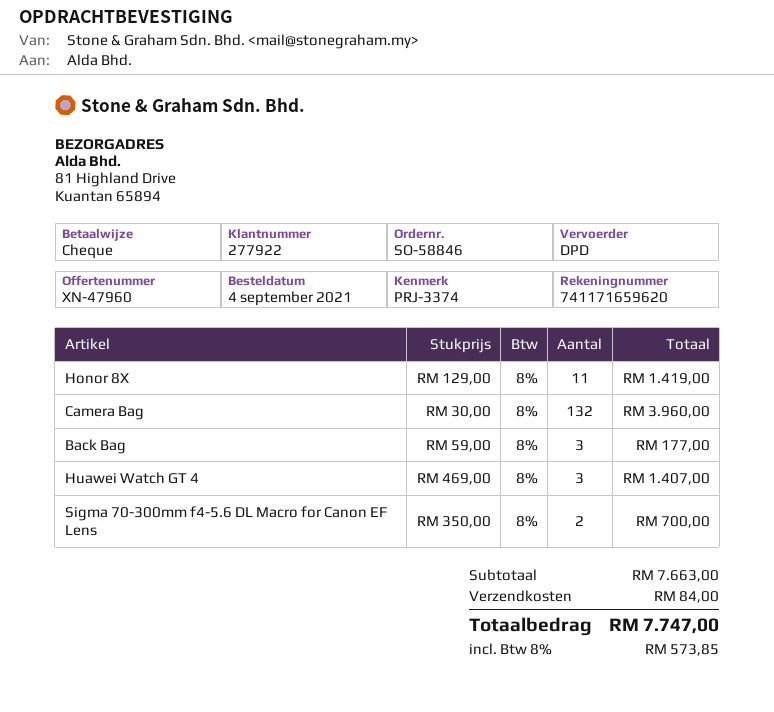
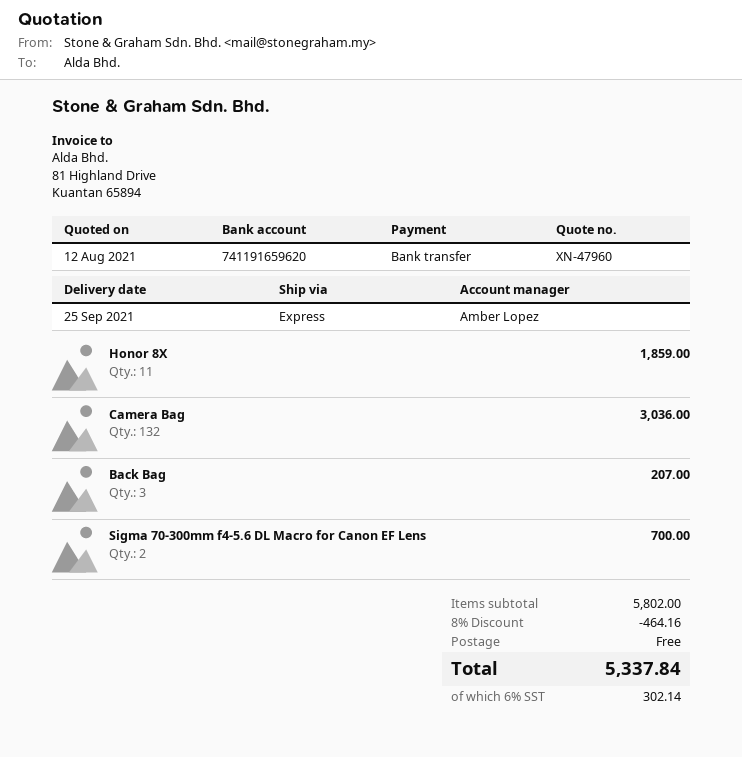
payment method: cheque -> bank transfer
bank account: 741171659620 -> 741191659620
shipping method: DPD -> express
Honor 8X: 11 for 1419.00 -> 11 for 1859.00
Camera Bag: 132 for 3960.00 -> 132 for 3036.00
Back Bag: 3 for 177.00 -> 3 for 207.00
Huawei Watch GT 4: 3 for 1407.00 -> none
subtotal: 7663.00 -> 5802.00
discount: none -> 8% = 464.16
shipping: 84.00 -> 0.00
tax: 8% = 573.85 -> 6% = 302.14
total: 7747.00 -> 5337.84

